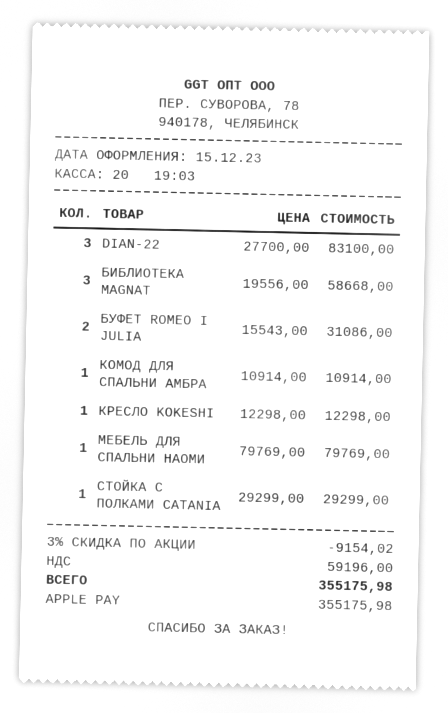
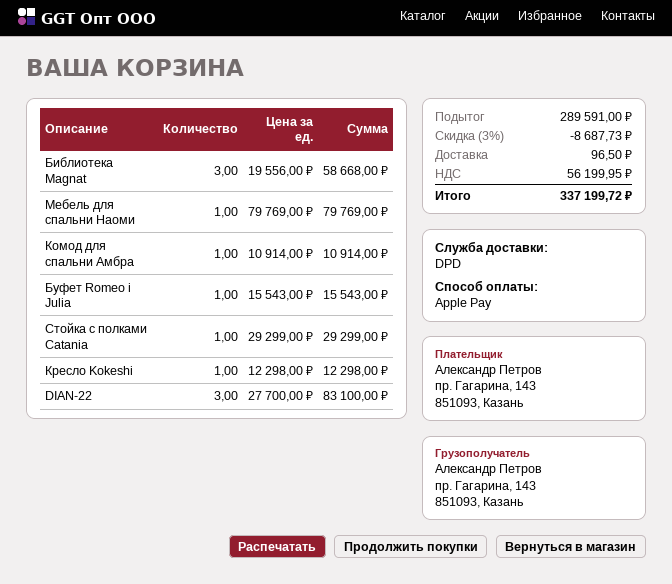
БУФЕТ ROMEO I JULIA: 2 x 15543.00 = 31086.00 -> 1 x 15543.00 = 15543.00
discount: 3% = 9154.02 -> 3% = 8687.73
shipping: none -> 96.50
tax: 59196.00 -> 56199.95
total: 355175.98 -> 337199.72

